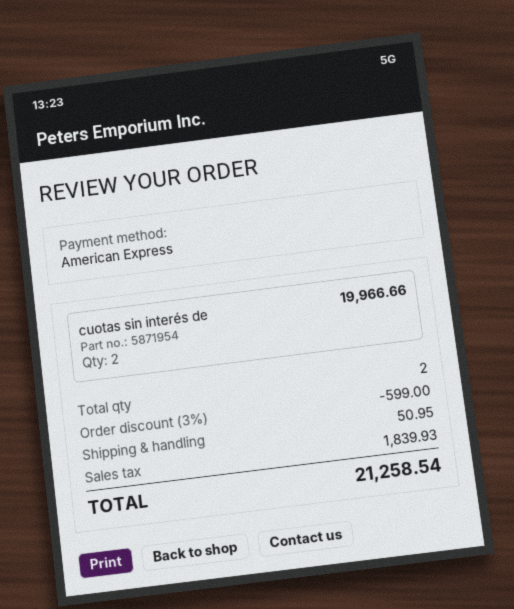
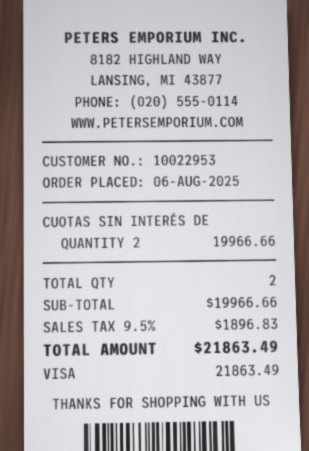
payment method: American Express -> Visa
discount: 3% = 599.00 -> none
shipping: 50.95 -> none
tax: 1839.93 -> 1896.83
total: 21258.54 -> 21863.49

